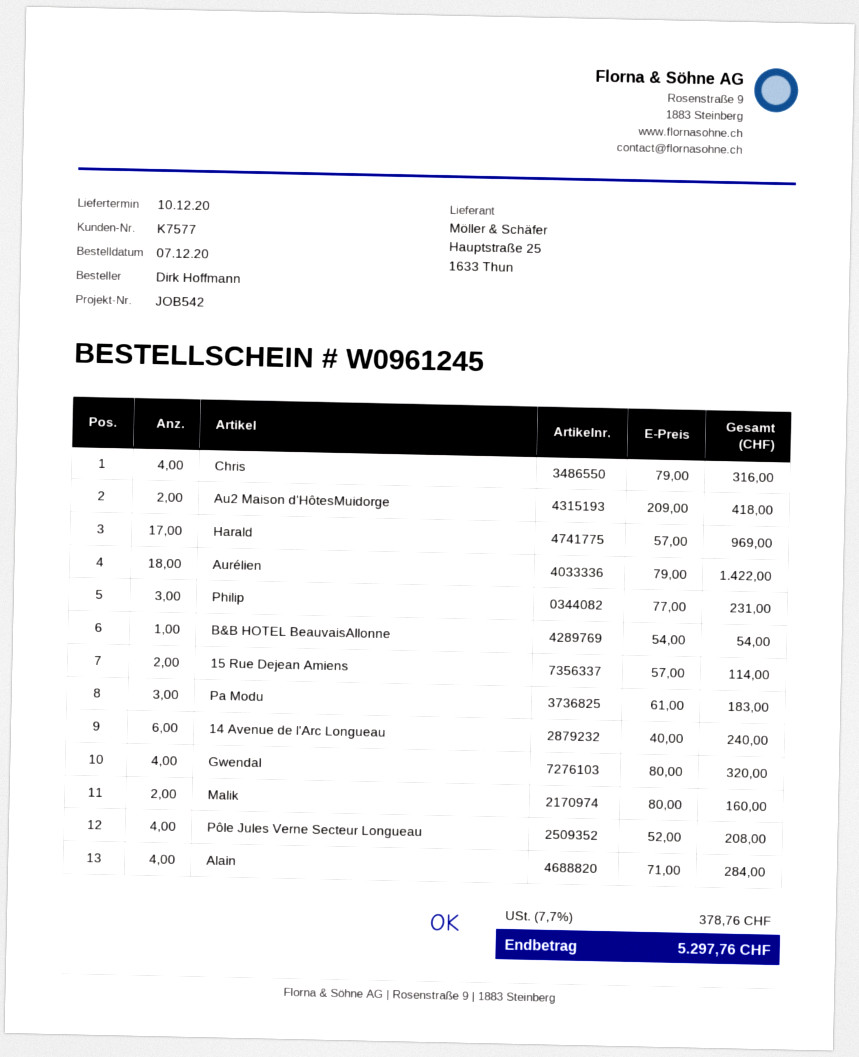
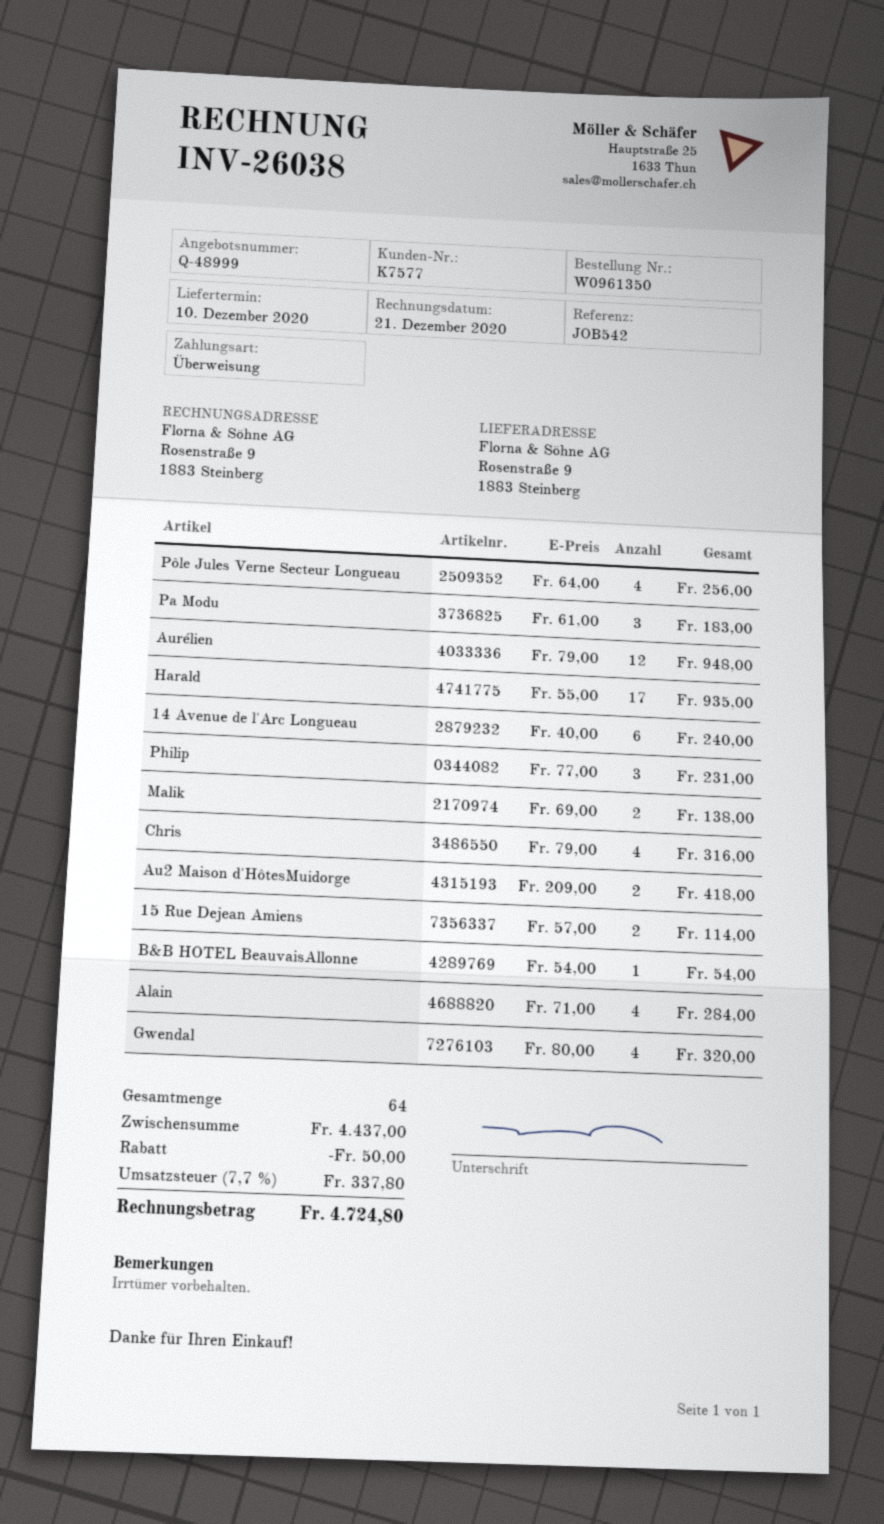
order number: W0961245 -> W0961350
Harald: 17 x 57.00 = 969.00 -> 17 x 55.00 = 935.00
Aurélien: 18 x 79.00 = 1422.00 -> 12 x 79.00 = 948.00
Malik: 2 x 80.00 = 160.00 -> 2 x 69.00 = 138.00
Pôle Jules Verne Secteur Longueau: 4 x 52.00 = 208.00 -> 4 x 64.00 = 256.00
discount: none -> 50.00
tax: 7.7% = 378.76 -> 7.7% = 337.80
total: 5297.76 -> 4724.80

